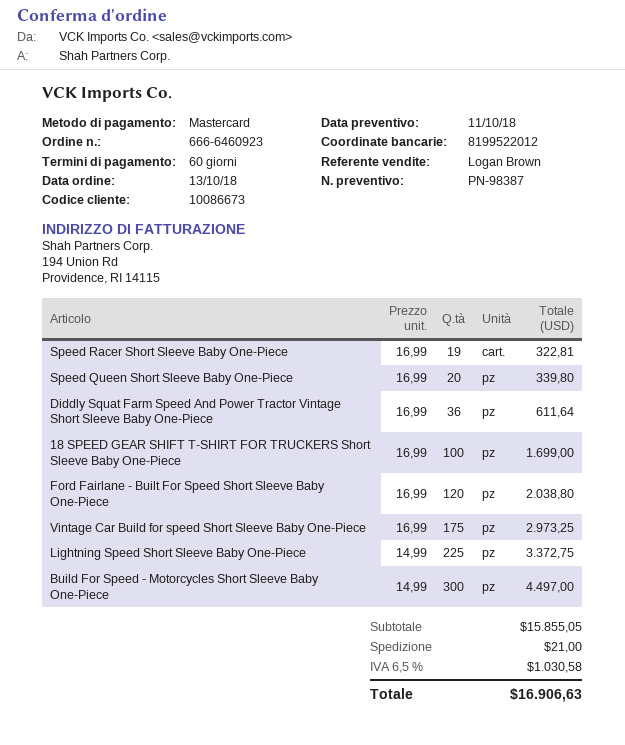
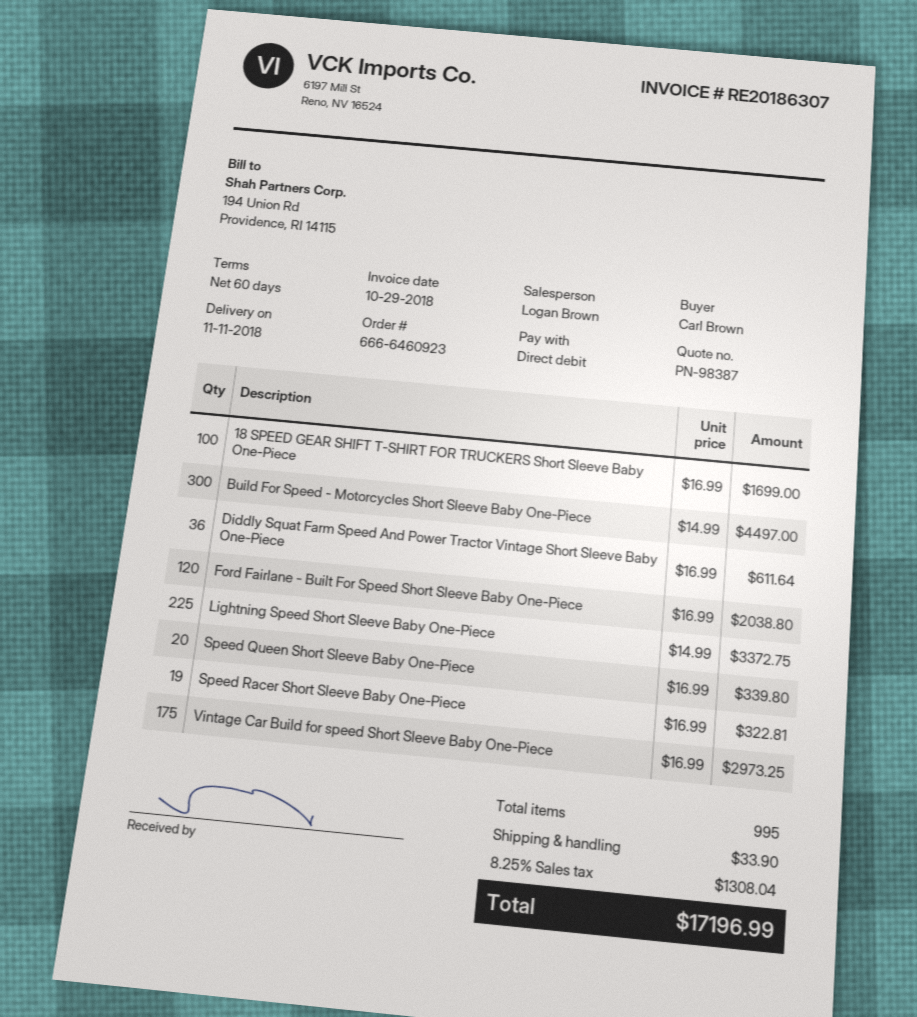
payment method: Mastercard -> direct debit
shipping: 21.00 -> 33.90
tax: 6.5% = 1030.58 -> 8.25% = 1308.04
total: 16906.63 -> 17196.99

